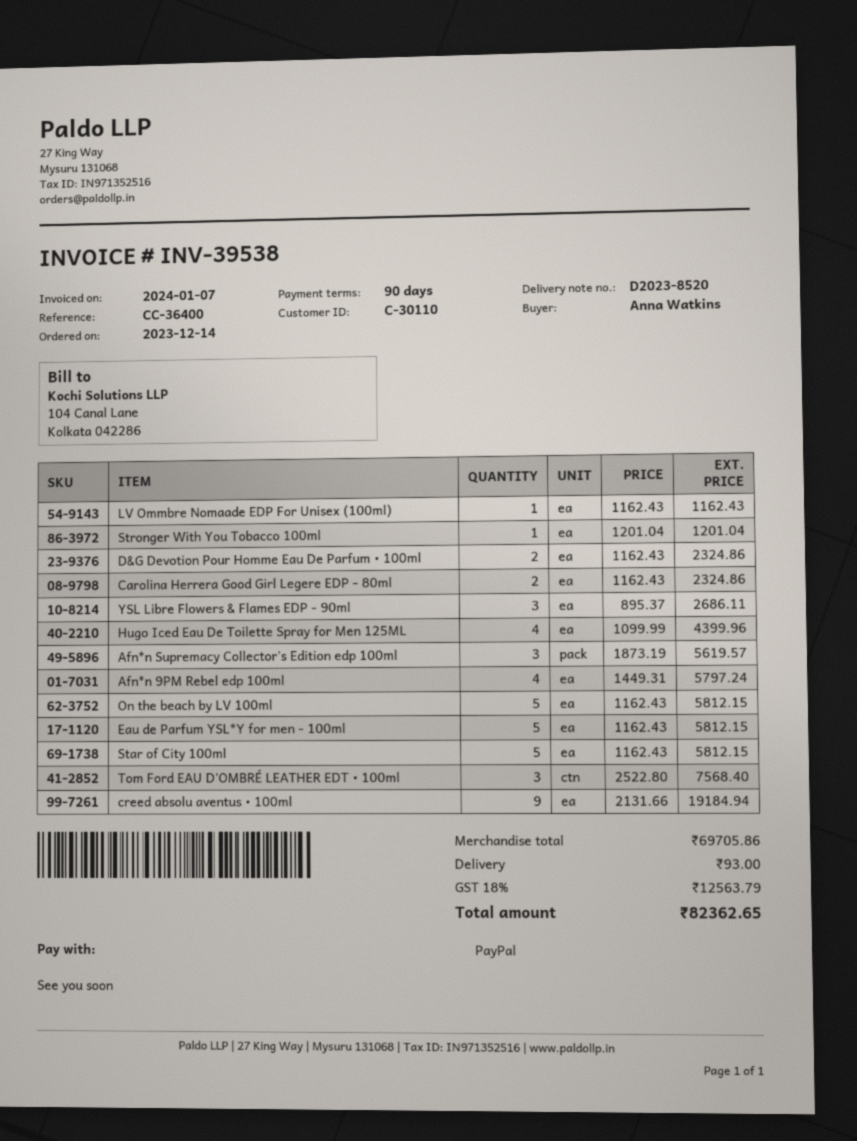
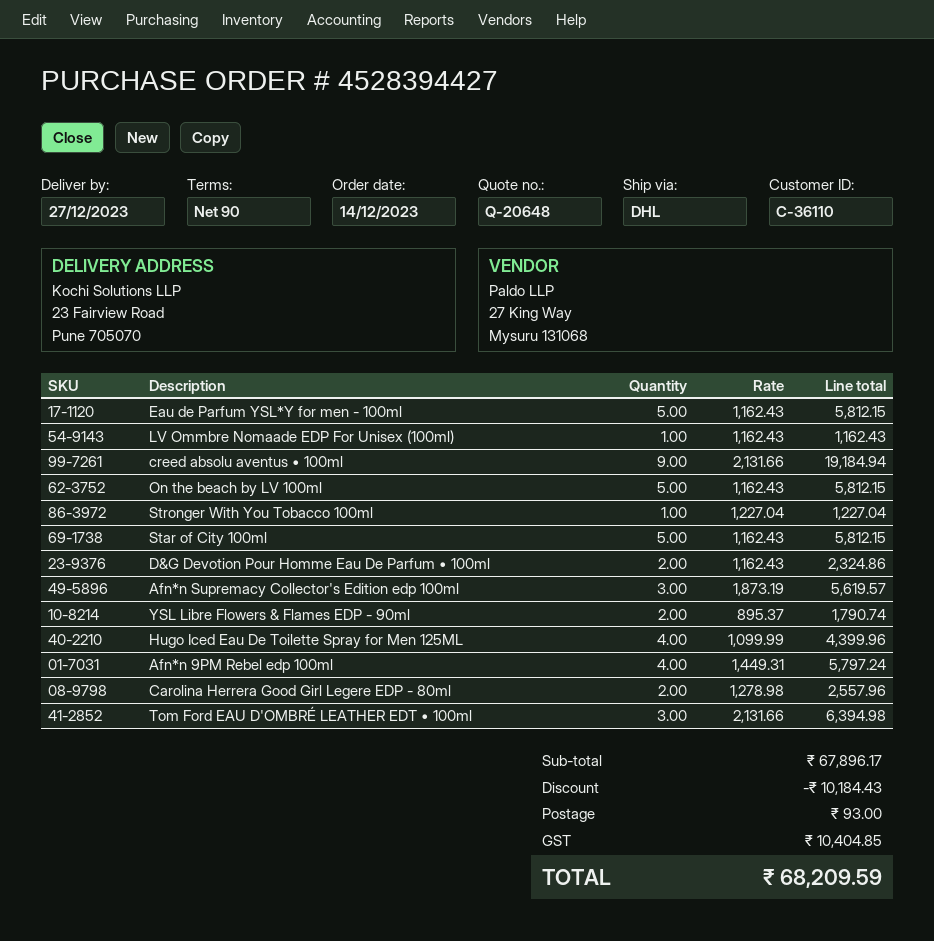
customer number: C-30110 -> C-36110
Stronger With You Tobacco 100ml: 1 x 1201.04 = 1201.04 -> 1 x 1227.04 = 1227.04
Carolina Herrera Good Girl Legere EDP - 80ml: 2 x 1162.43 = 2324.86 -> 2 x 1278.98 = 2557.96
YSL Libre Flowers & Flames EDP - 90ml: 3 x 895.37 = 2686.11 -> 2 x 895.37 = 1790.74
Tom Ford EAU D'OMBRÉ LEATHER EDT • 100ml: 3 x 2522.80 = 7568.40 -> 3 x 2131.66 = 6394.98
subtotal: 69705.86 -> 67896.17
discount: none -> 10184.43
tax: 12563.79 -> 10404.85
total: 82362.65 -> 68209.59

